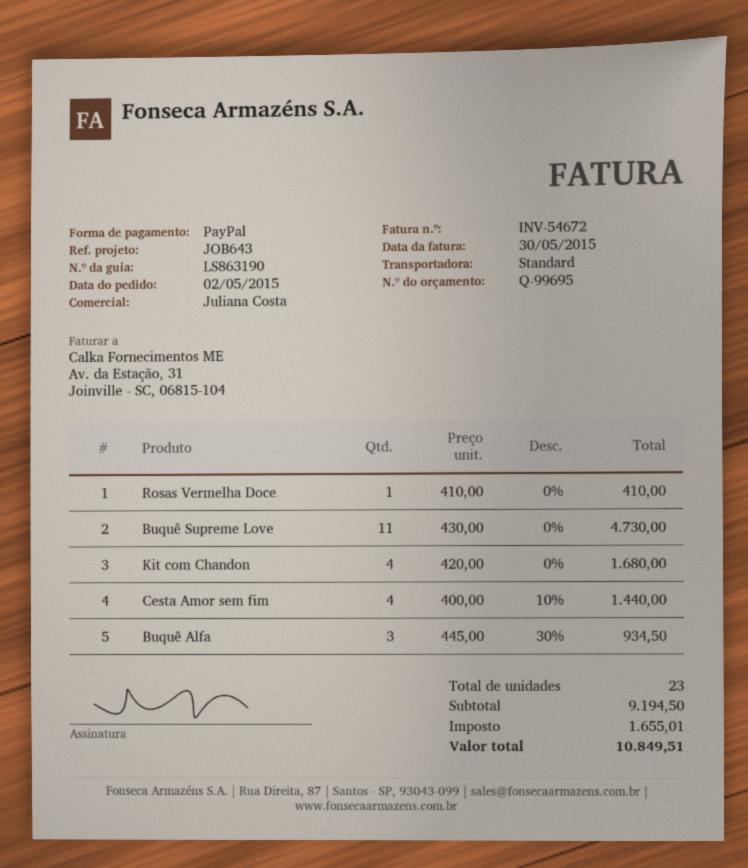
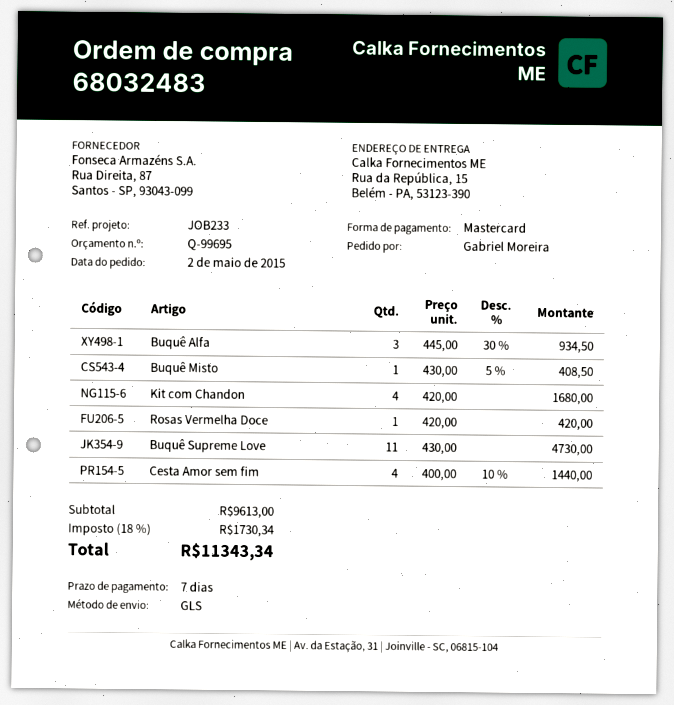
reference: JOB643 -> JOB233
payment method: PayPal -> Mastercard
shipping method: standard -> GLS
Rosas Vermelha Doce: 1 x 410.00 = 410.00 -> 1 x 420.00 = 420.00
Buquê Misto: none -> 1 x 430.00 - 5% = 408.50
subtotal: 9194.50 -> 9613.00
tax: 1655.01 -> 1730.34
total: 10849.51 -> 11343.34

